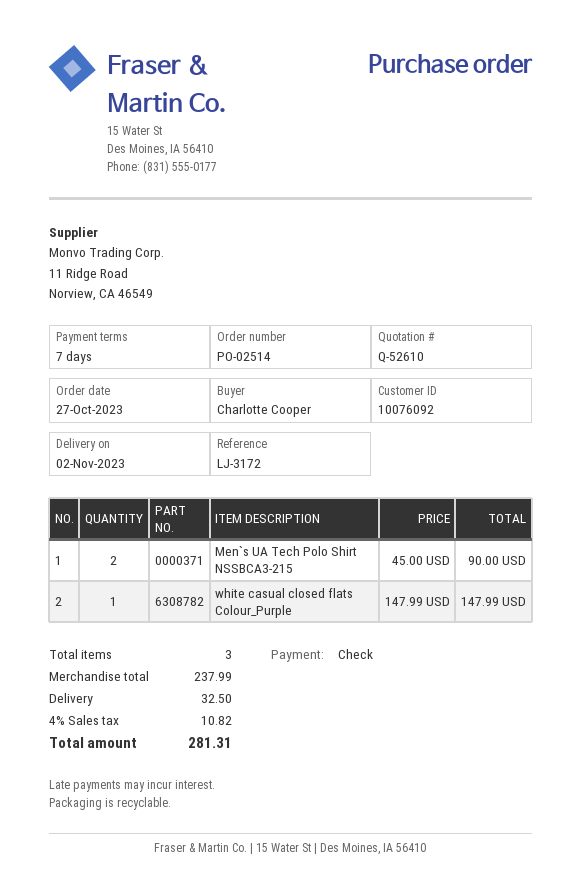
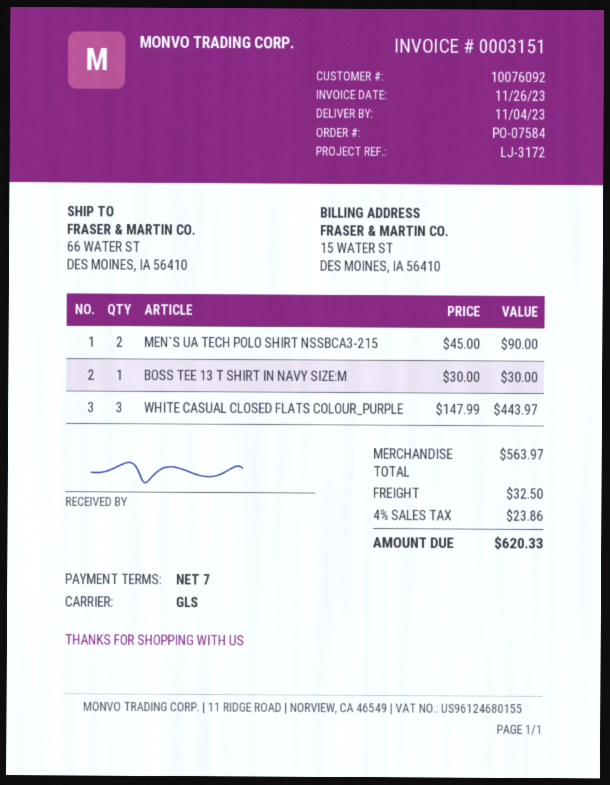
order number: PO-02514 -> PO-07584
delivery date: 2023-11-02 -> 2023-11-04
white casual closed flats Colour_Purple: 1 x 147.99 = 147.99 -> 3 x 147.99 = 443.97
BOSS TEE 13 T SHIRT IN NAVY SIZE:M: none -> 1 x 30.00 = 30.00
subtotal: 237.99 -> 563.97
tax: 4% = 10.82 -> 4% = 23.86
total: 281.31 -> 620.33

